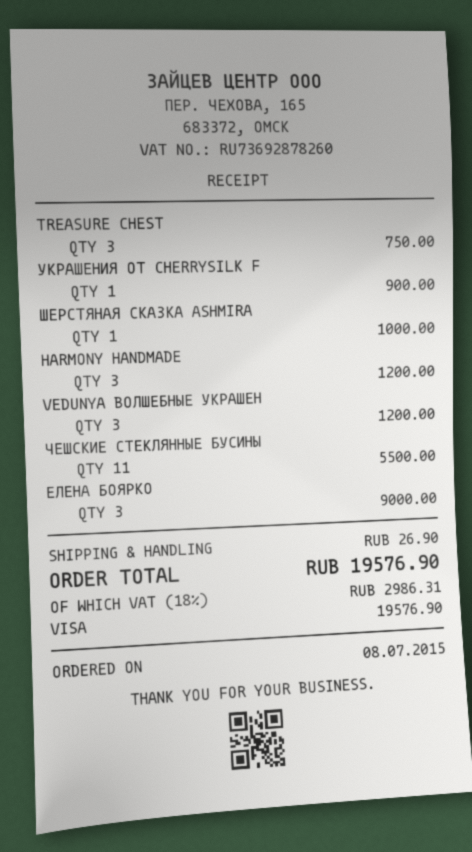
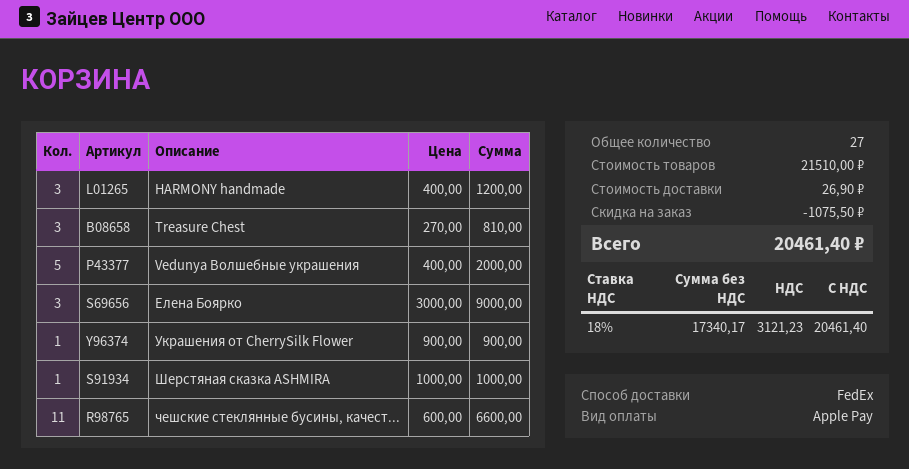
payment method: Visa -> Apple Pay
TREASURE CHEST: 3 for 750.00 -> 3 for 810.00
VEDUNYA ВОЛШЕБНЫЕ УКРАШЕН: 3 for 1200.00 -> 5 for 2000.00
ЧЕШСКИЕ СТЕКЛЯННЫЕ БУСИНЫ: 11 for 5500.00 -> 11 for 6600.00
discount: none -> 1075.50
tax: 18% = 2986.31 -> 18% = 3121.23
total: 19576.90 -> 20461.40

